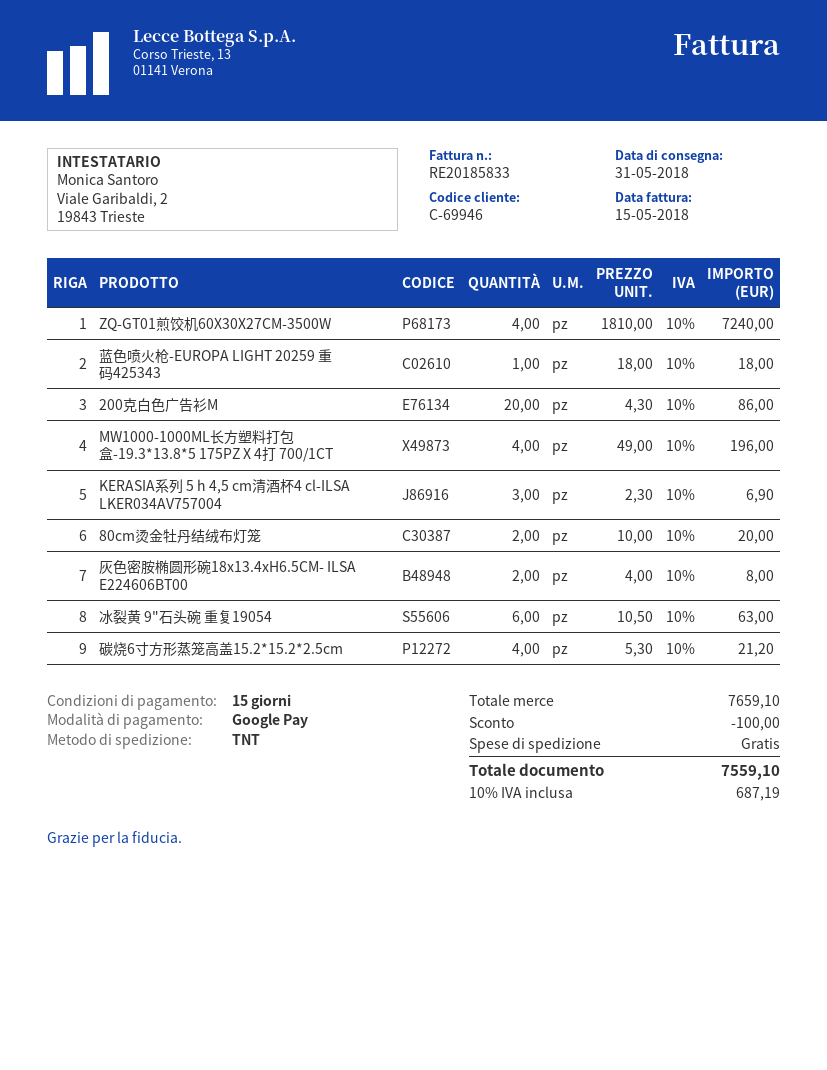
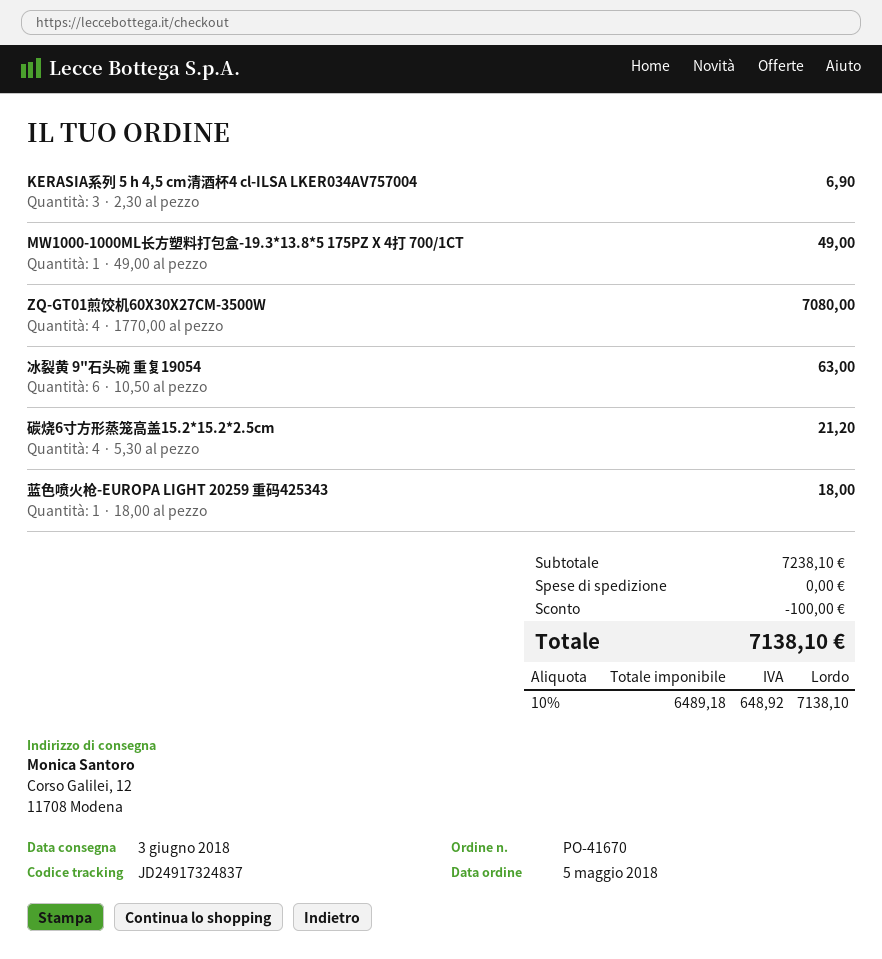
delivery date: 2018-05-31 -> 2018-06-03
ZQ-GT01煎饺机60X30X27CM-3500W: 4 x 1810.00 = 7240.00 -> 4 x 1770.00 = 7080.00
200克白色广告衫M: 20 x 4.30 = 86.00 -> none
MW1000-1000ML长方塑料打包盒-19.3*13.8*5 175PZ X 4打 700/1CT: 4 x 49.00 = 196.00 -> 1 x 49.00 = 49.00
80cm烫金牡丹结绒布灯笼: 2 x 10.00 = 20.00 -> none
灰色密胺椭圆形碗18x13.4xH6.5CM- ILSA E224606BT00: 2 x 4.00 = 8.00 -> none
subtotal: 7659.10 -> 7238.10
tax: 10% = 687.19 -> 10% = 648.92
total: 7559.10 -> 7138.10

